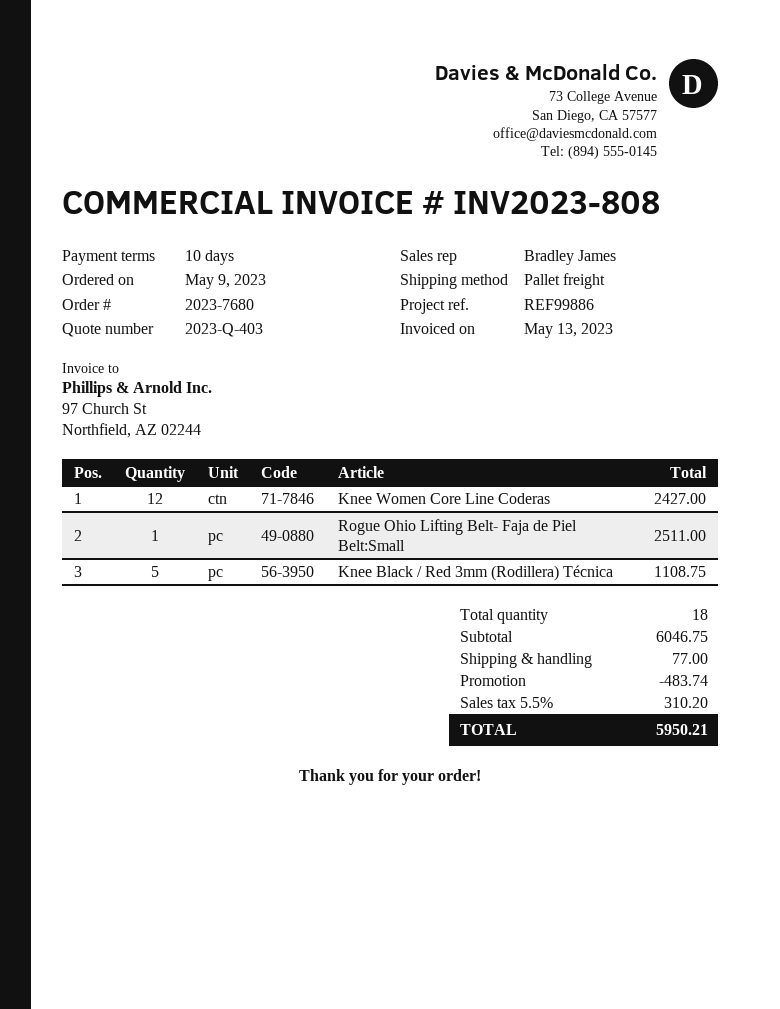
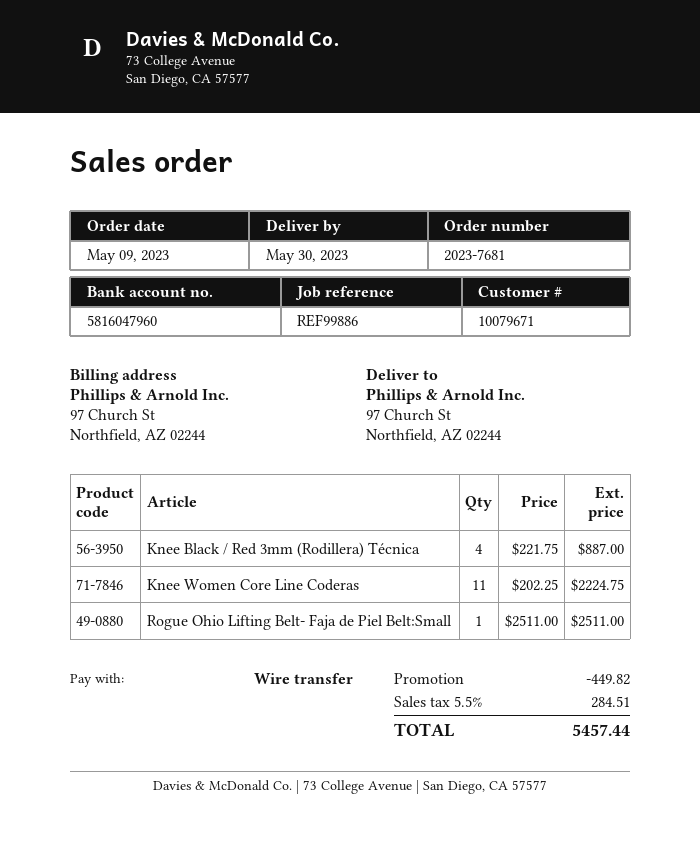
order number: 2023-7680 -> 2023-7681
Knee Women Core Line Coderas: 12 for 2427.00 -> 11 for 2224.75
Knee Black / Red 3mm (Rodillera) Técnica: 5 for 1108.75 -> 4 for 887.00
discount: 483.74 -> 449.82
shipping: 77.00 -> none
tax: 5.5% = 310.20 -> 5.5% = 284.51
total: 5950.21 -> 5457.44

